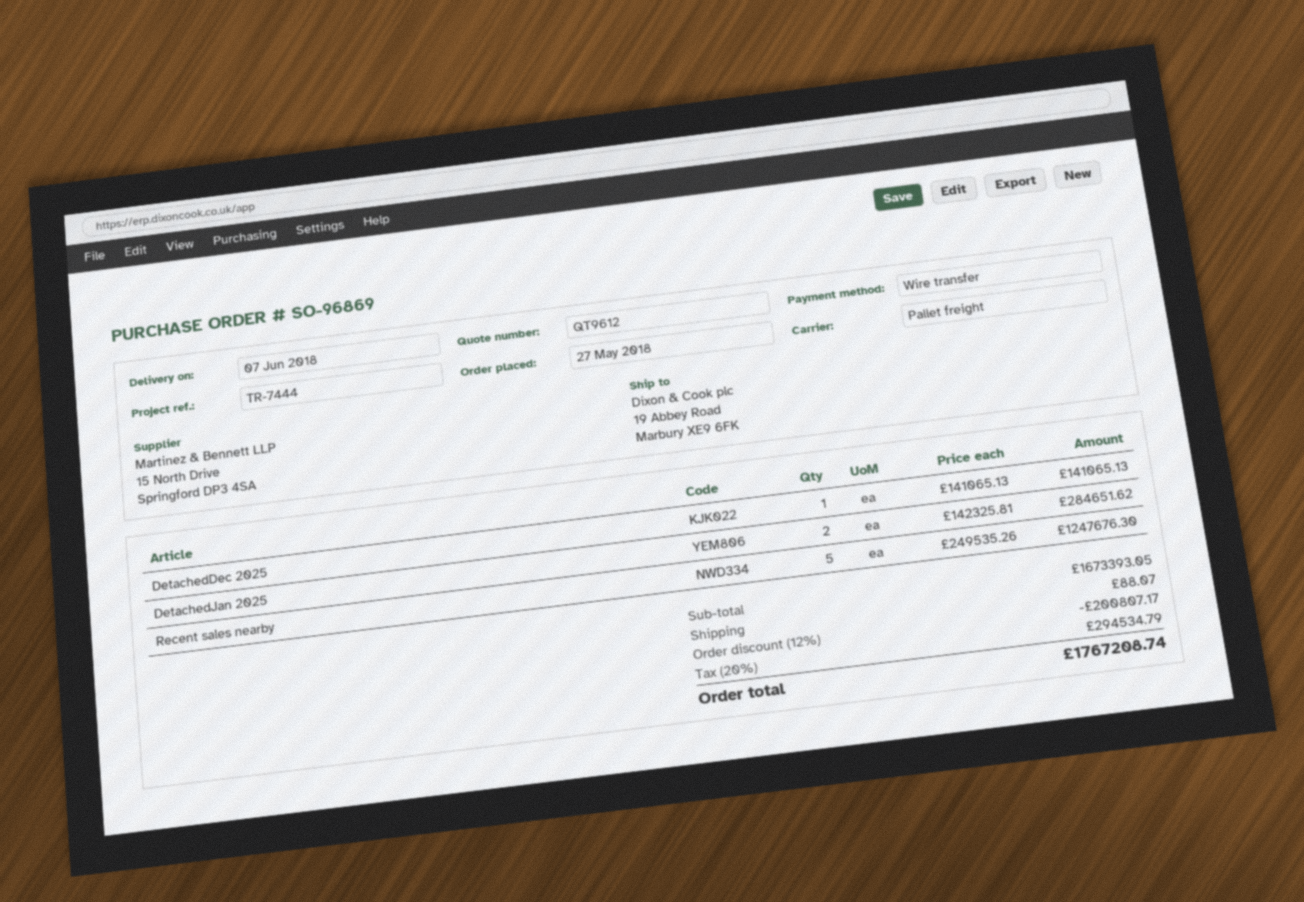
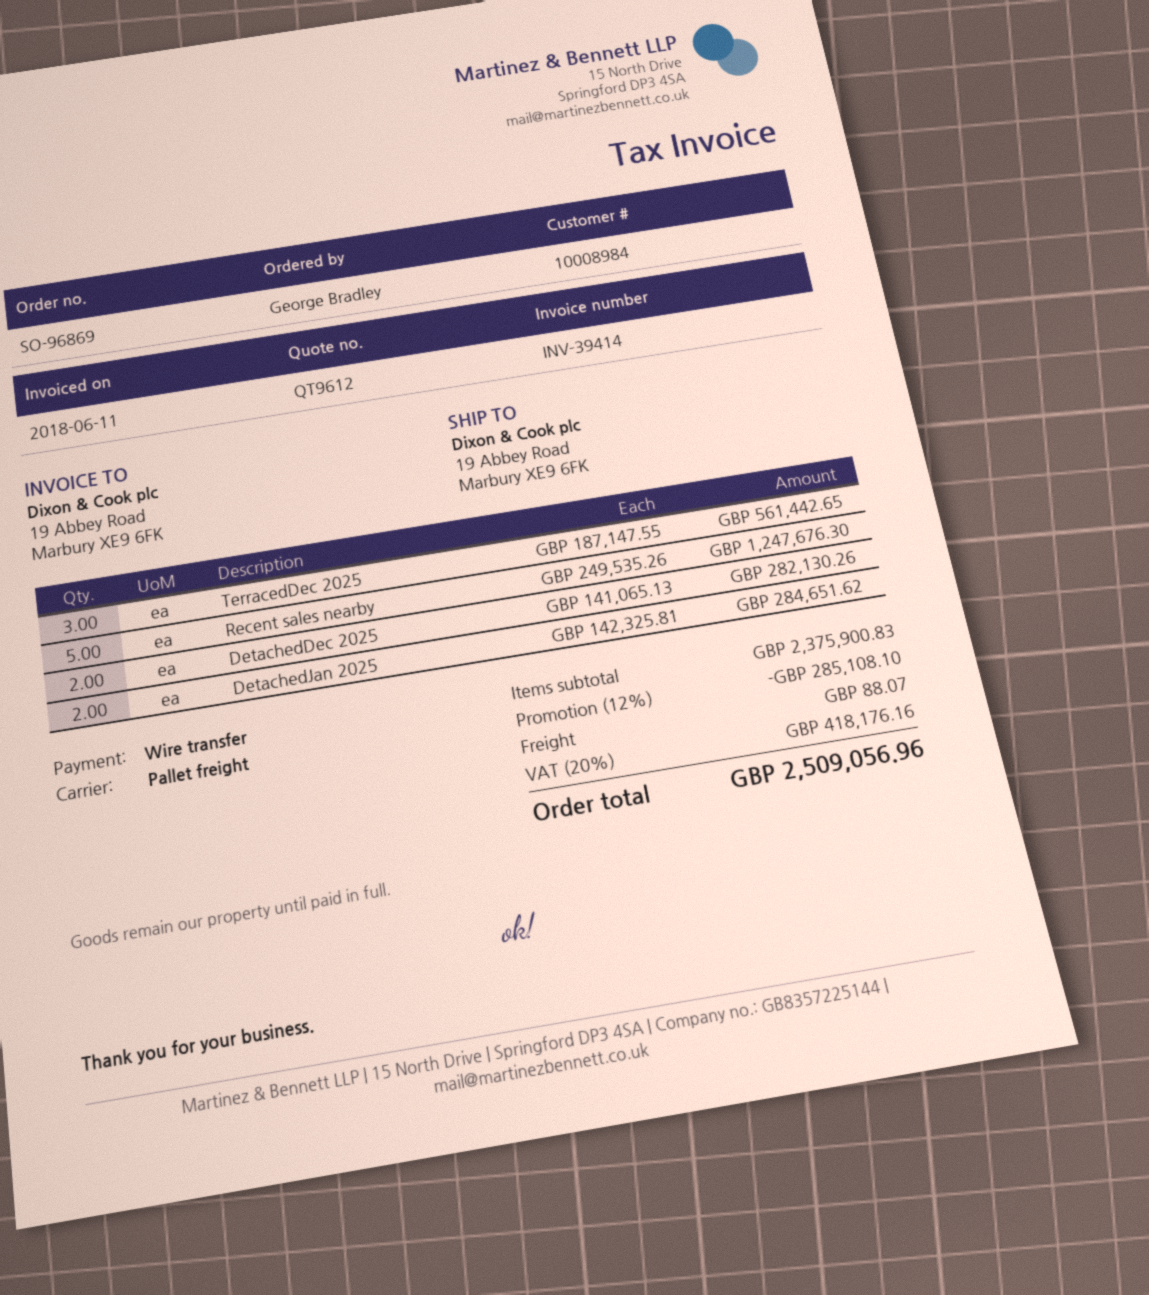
DetachedDec 2025: 1 x 141065.13 = 141065.13 -> 2 x 141065.13 = 282130.26
TerracedDec 2025: none -> 3 x 187147.55 = 561442.65
subtotal: 1673393.05 -> 2375900.83
discount: 12% = 200807.17 -> 12% = 285108.10
tax: 20% = 294534.79 -> 20% = 418176.16
total: 1767208.74 -> 2509056.96

